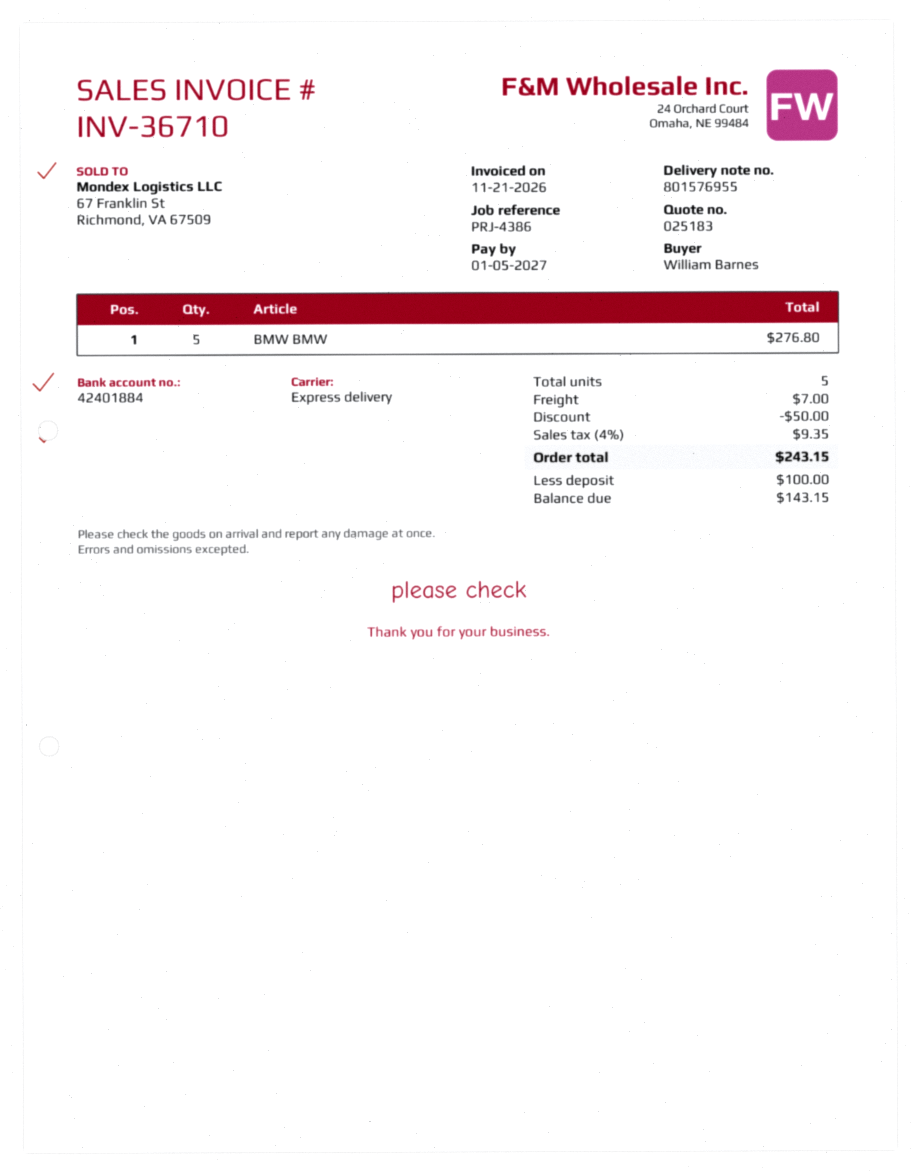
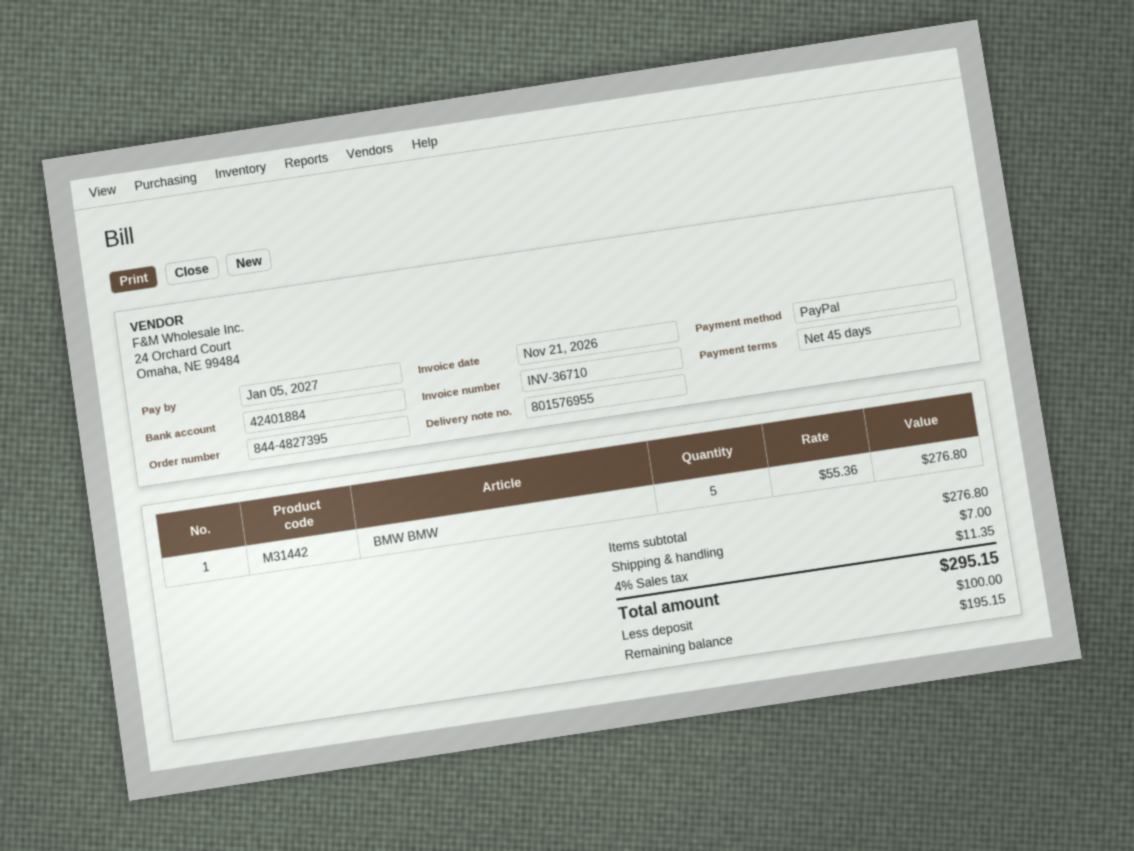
discount: 50.00 -> none
tax: 4% = 9.35 -> 4% = 11.35
total: 243.15 -> 295.15
balance: 143.15 -> 195.15

